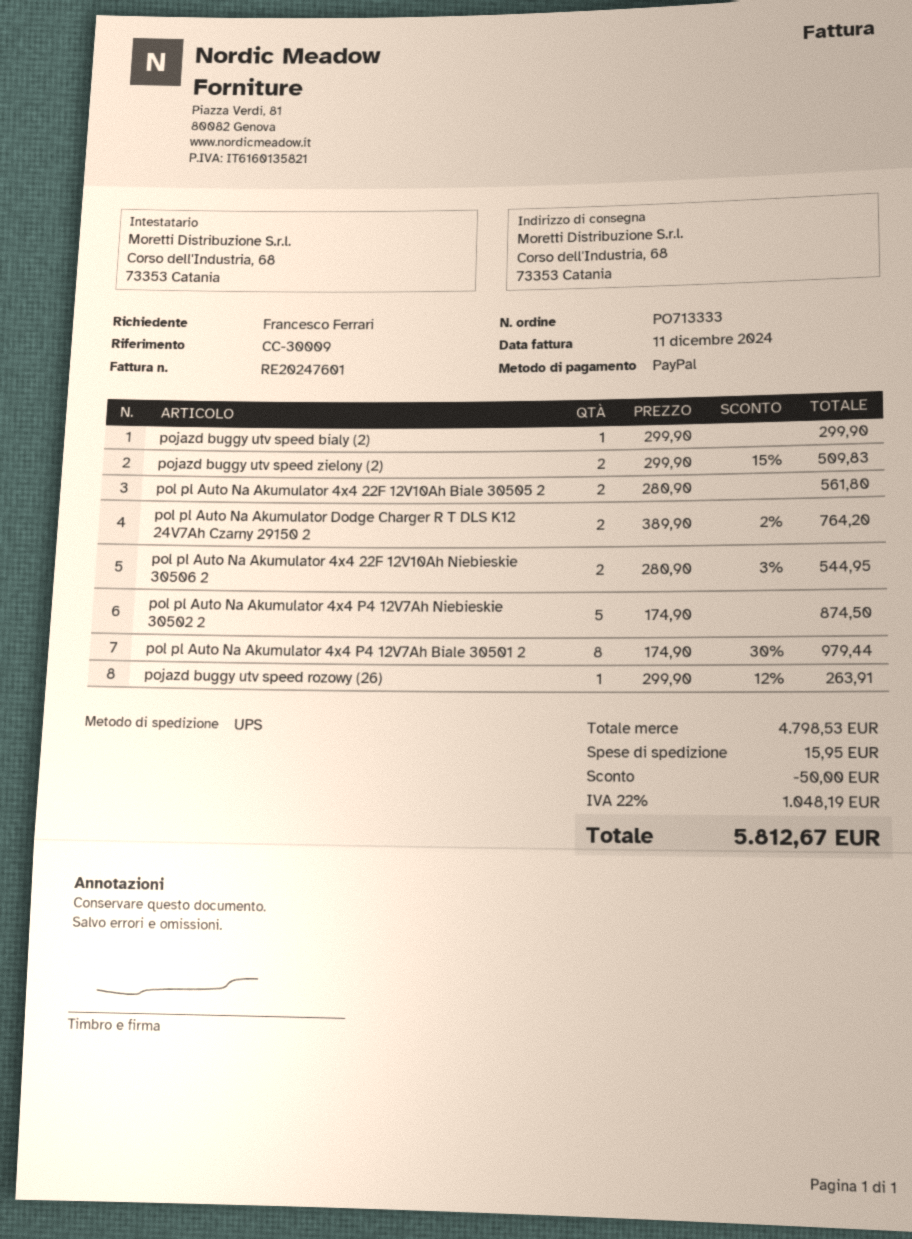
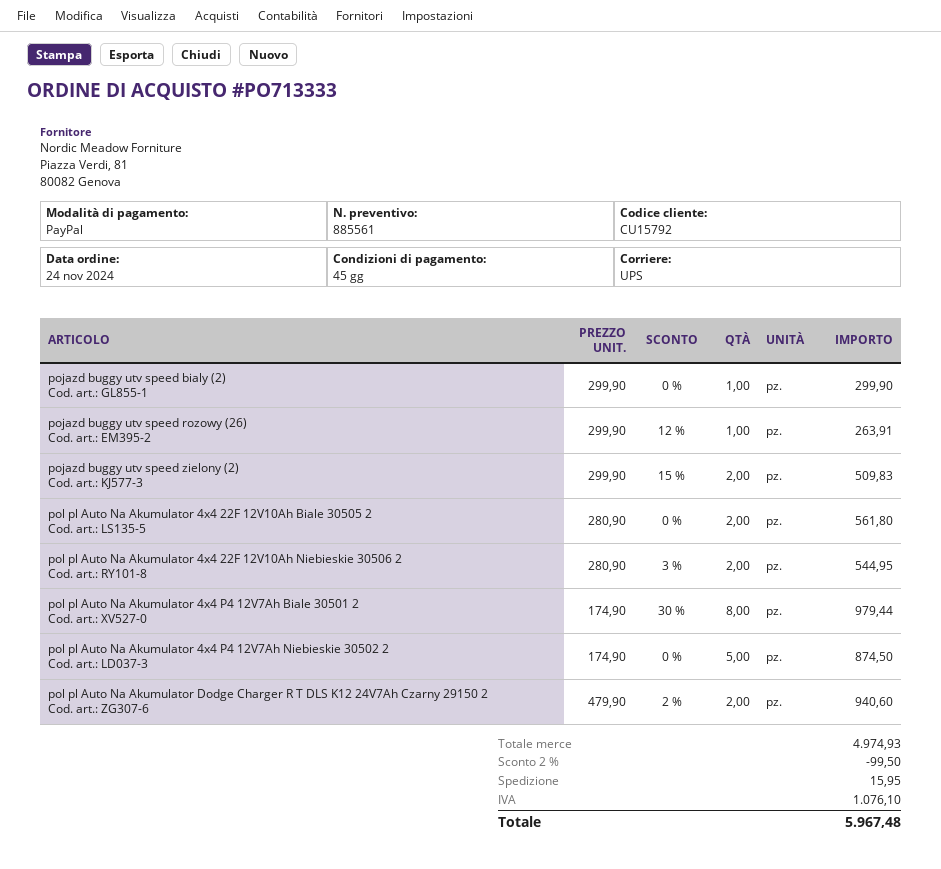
pol pl Auto Na Akumulator Dodge Charger R T DLS K12 24V7Ah Czarny 29150 2: 2 x 389.90 - 2% = 764.20 -> 2 x 479.90 - 2% = 940.60
subtotal: 4798.53 -> 4974.93
discount: 50.00 -> 99.50
tax: 1048.19 -> 1076.10
total: 5812.67 -> 5967.48

